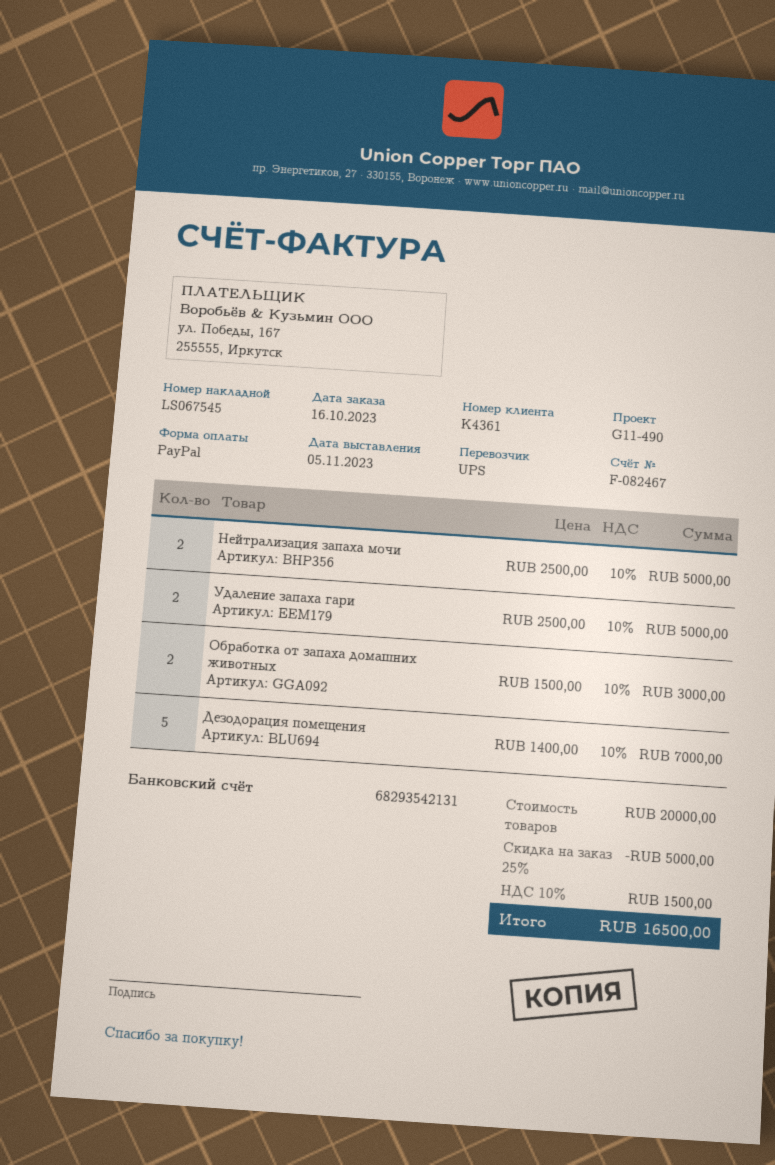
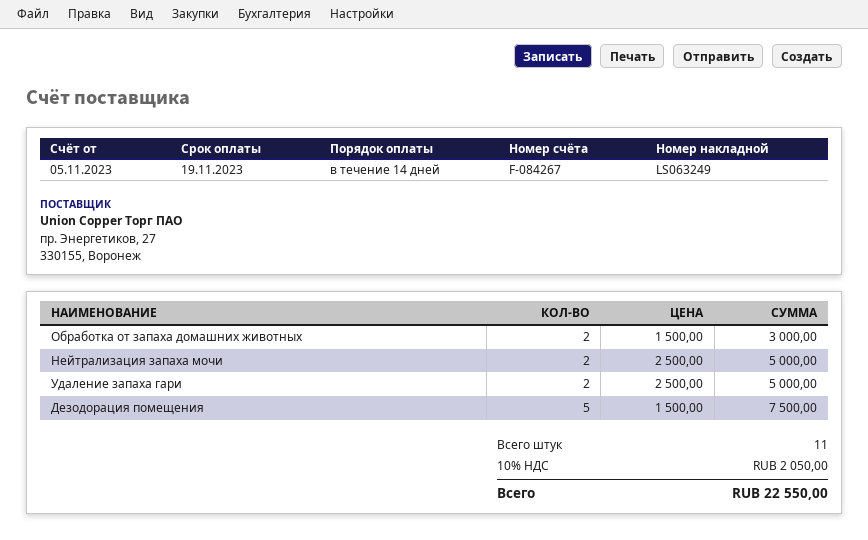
delivery note number: LS067545 -> LS063249
invoice number: F-082467 -> F-084267
Дезодорация помещения: 5 x 1400.00 = 7000.00 -> 5 x 1500.00 = 7500.00
discount: 25% = 5000.00 -> none
tax: 10% = 1500.00 -> 10% = 2050.00
total: 16500.00 -> 22550.00

